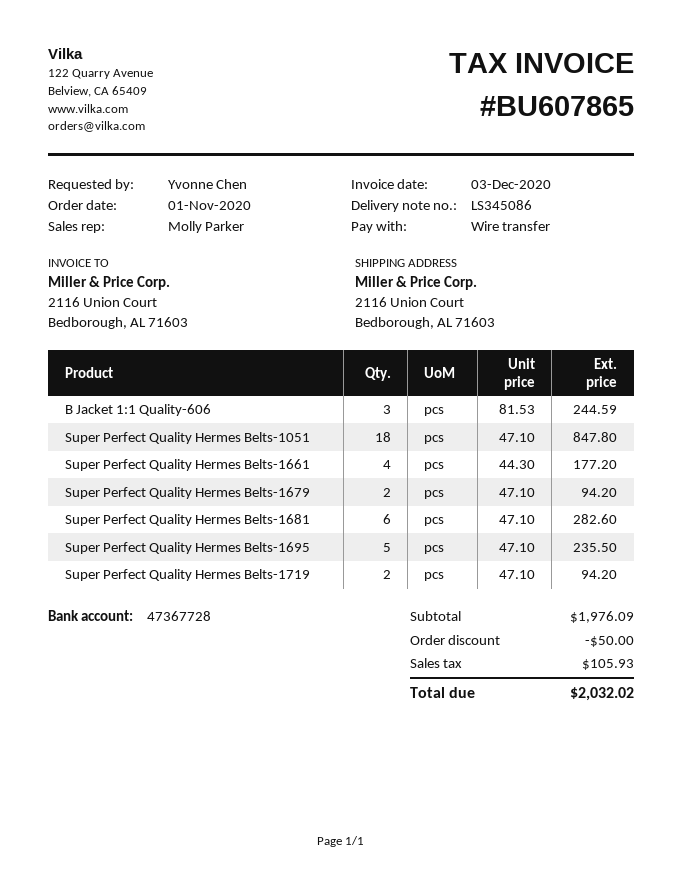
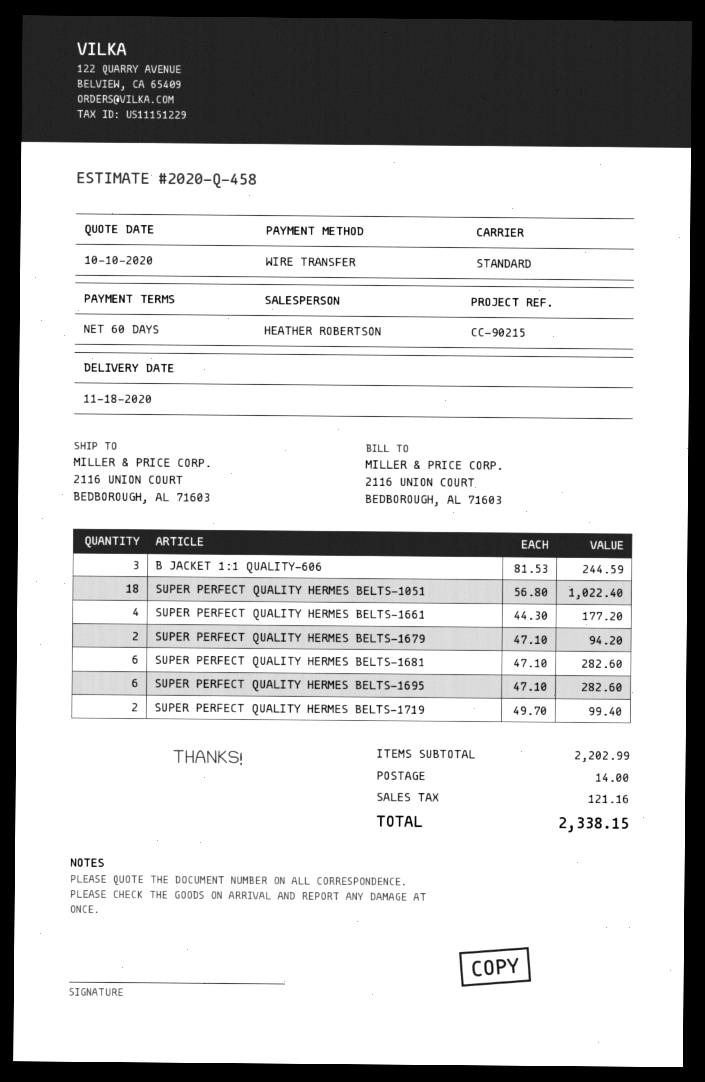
sales rep: Molly Parker -> HEATHER ROBERTSON
Super Perfect Quality Hermes Belts-1051: 18 x 47.10 = 847.80 -> 18 x 56.80 = 1022.40
Super Perfect Quality Hermes Belts-1695: 5 x 47.10 = 235.50 -> 6 x 47.10 = 282.60
Super Perfect Quality Hermes Belts-1719: 2 x 47.10 = 94.20 -> 2 x 49.70 = 99.40
subtotal: 1976.09 -> 2202.99
discount: 50.00 -> none
shipping: none -> 14.00
tax: 105.93 -> 121.16
total: 2032.02 -> 2338.15

